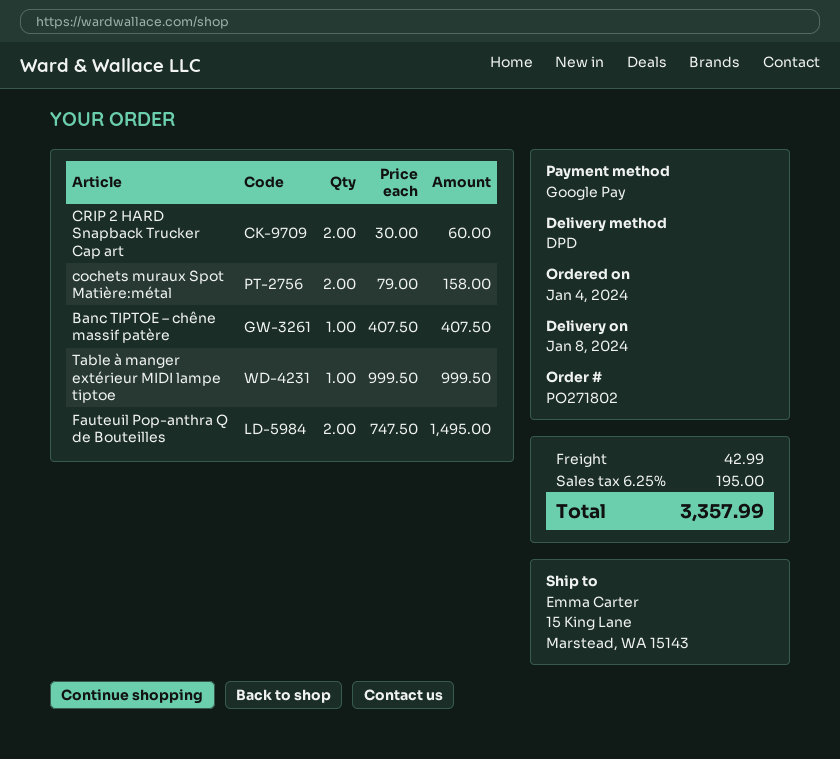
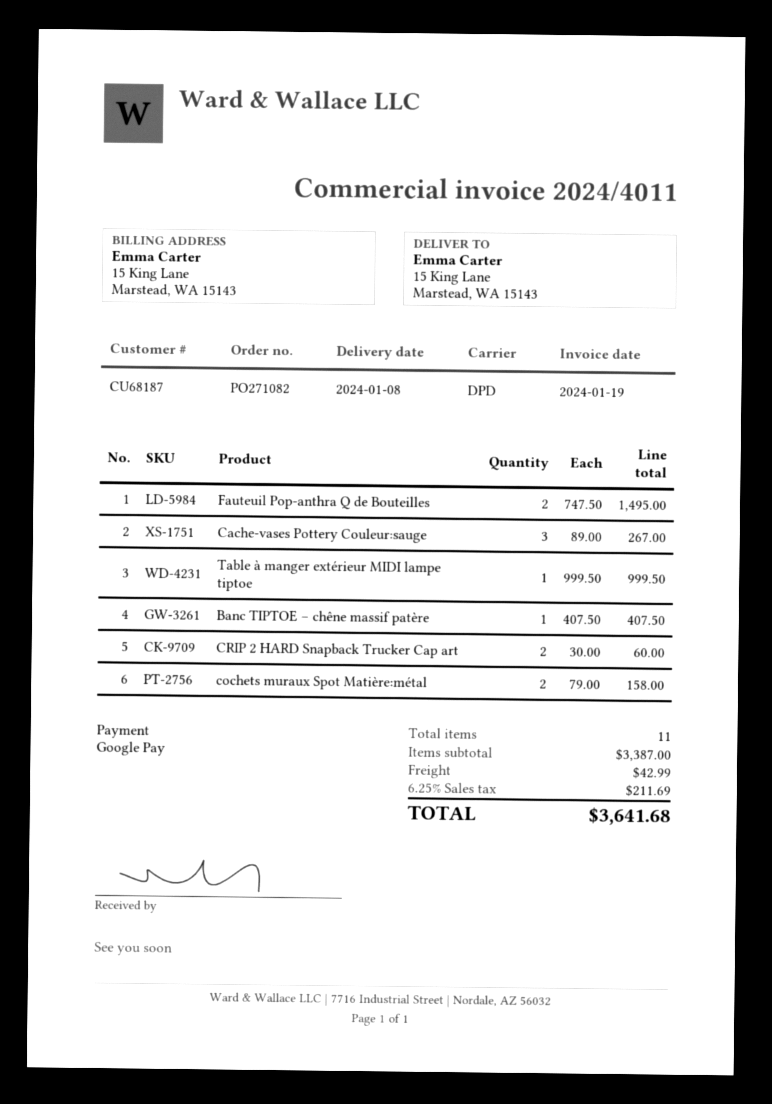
order number: PO271802 -> PO271082
Cache-vases Pottery Couleur:sauge: none -> 3 x 89.00 = 267.00
tax: 6.25% = 195.00 -> 6.25% = 211.69
total: 3357.99 -> 3641.68

